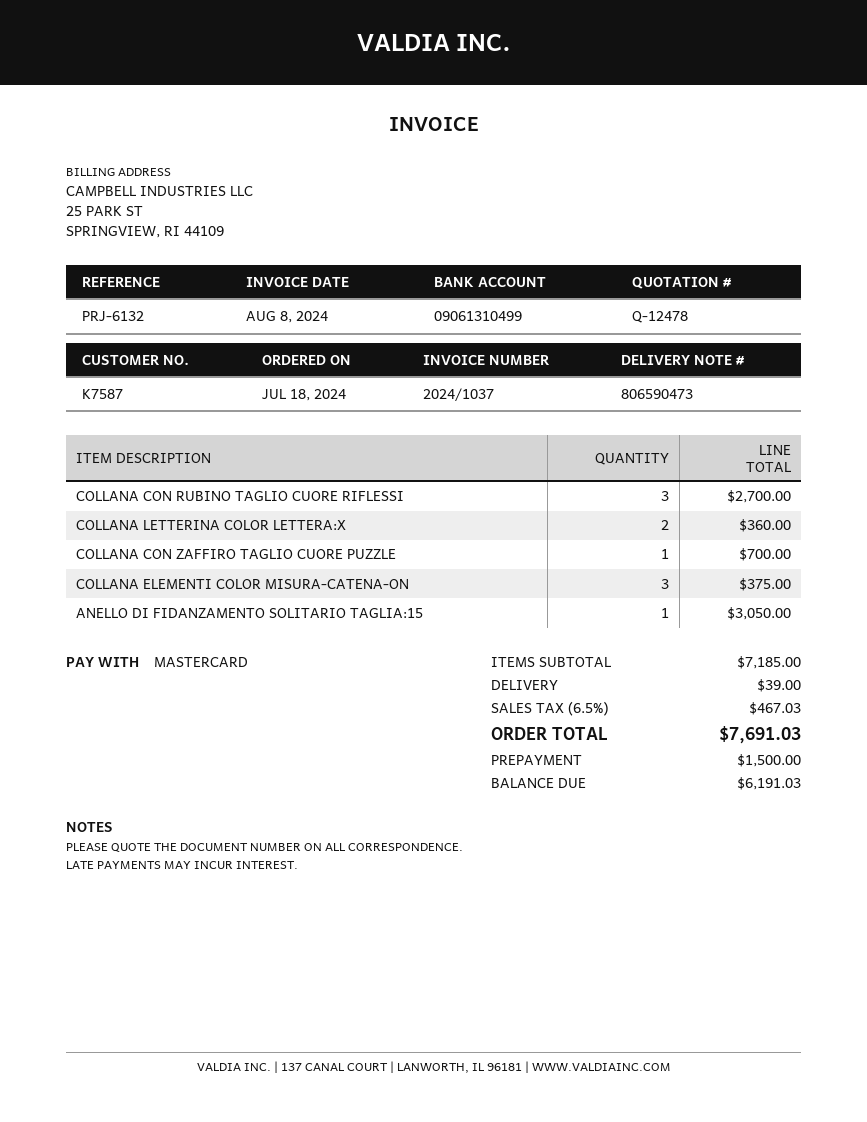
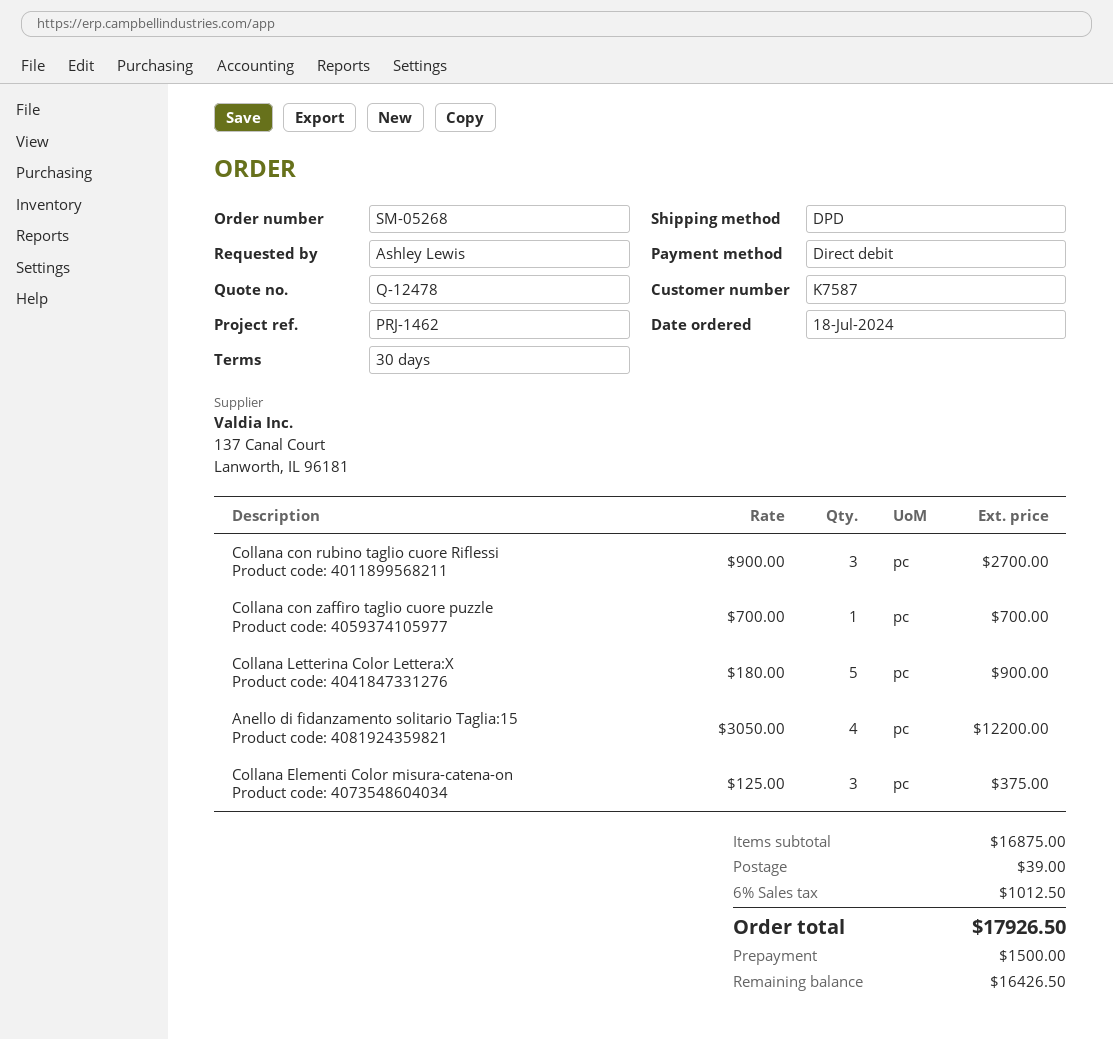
reference: PRJ-6132 -> PRJ-1462
payment method: Mastercard -> direct debit
COLLANA LETTERINA COLOR LETTERA:X: 2 for 360.00 -> 5 for 900.00
ANELLO DI FIDANZAMENTO SOLITARIO TAGLIA:15: 1 for 3050.00 -> 4 for 12200.00
subtotal: 7185.00 -> 16875.00
tax: 6.5% = 467.03 -> 6% = 1012.50
total: 7691.03 -> 17926.50
balance: 6191.03 -> 16426.50

